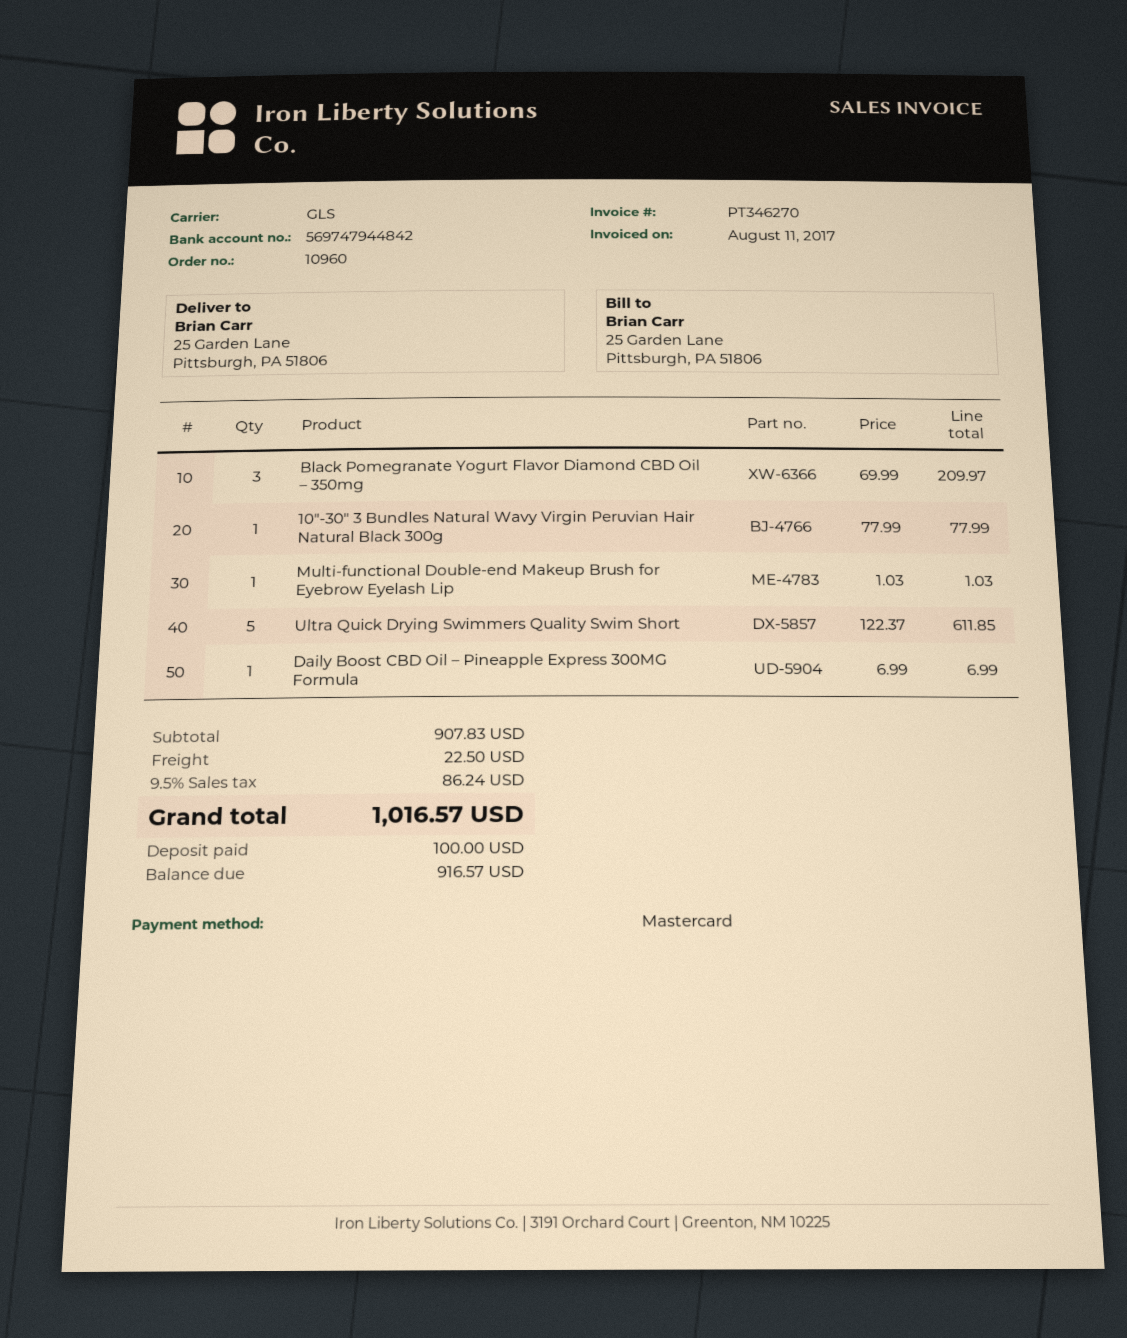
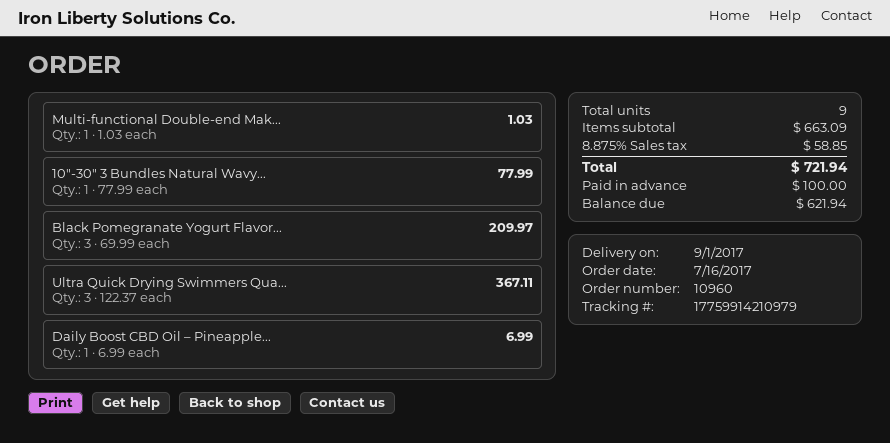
Ultra Quick Drying Swimmers Quality Swim Short: 5 x 122.37 = 611.85 -> 3 x 122.37 = 367.11
subtotal: 907.83 -> 663.09
shipping: 22.50 -> none
tax: 9.5% = 86.24 -> 8.875% = 58.85
total: 1016.57 -> 721.94
balance: 916.57 -> 621.94

